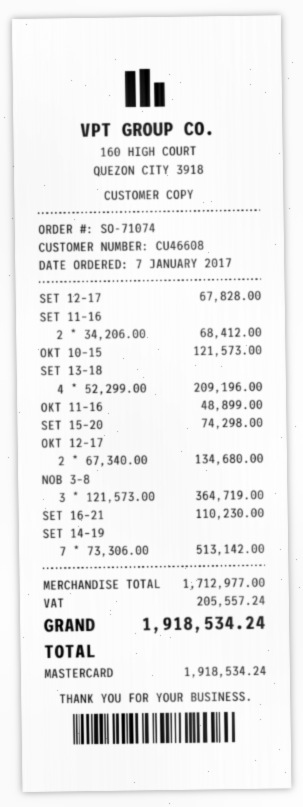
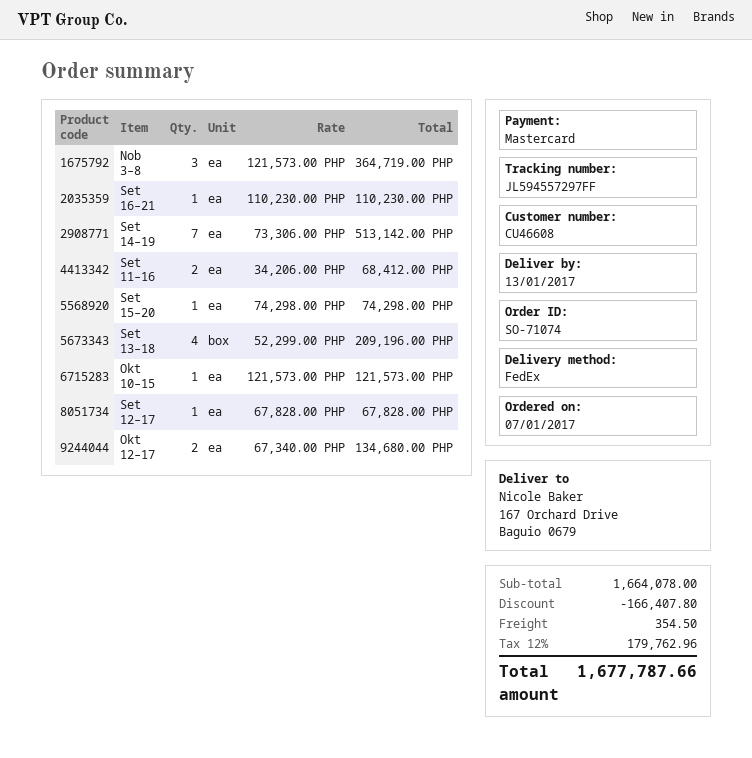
OKT 11–16: 1 x 48899.00 = 48899.00 -> none
subtotal: 1712977.00 -> 1664078.00
discount: none -> 166407.80
shipping: none -> 354.50
tax: 205557.24 -> 179762.96
total: 1918534.24 -> 1677787.66

